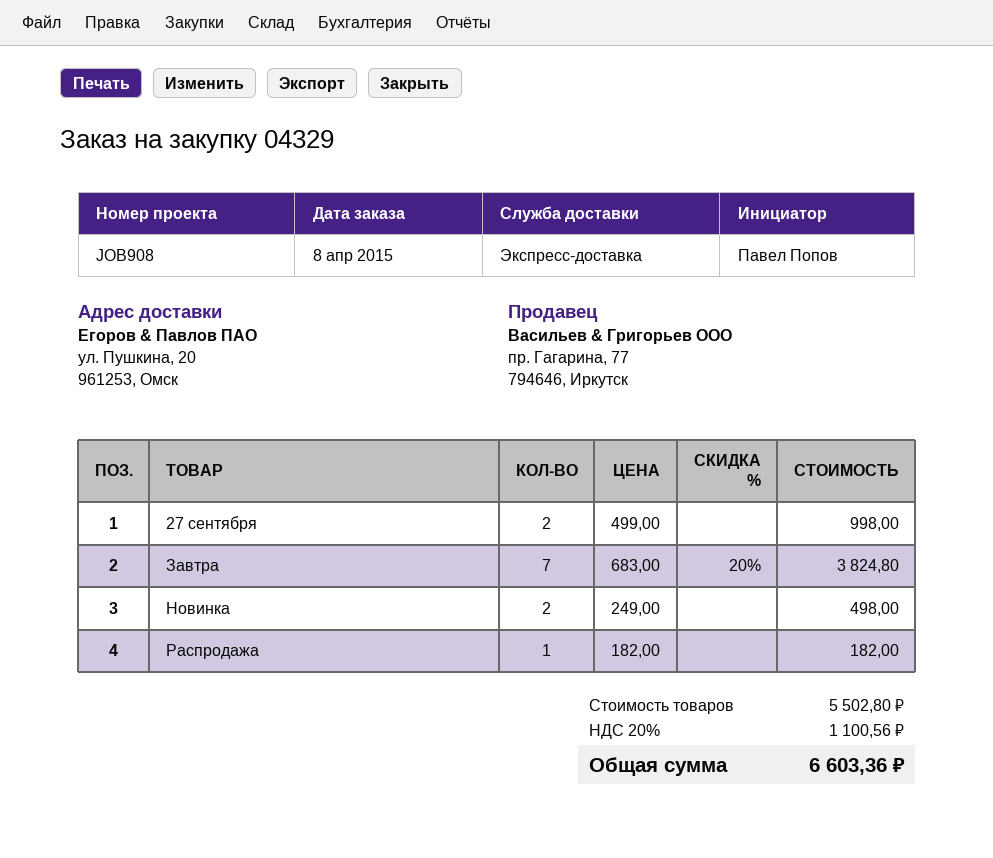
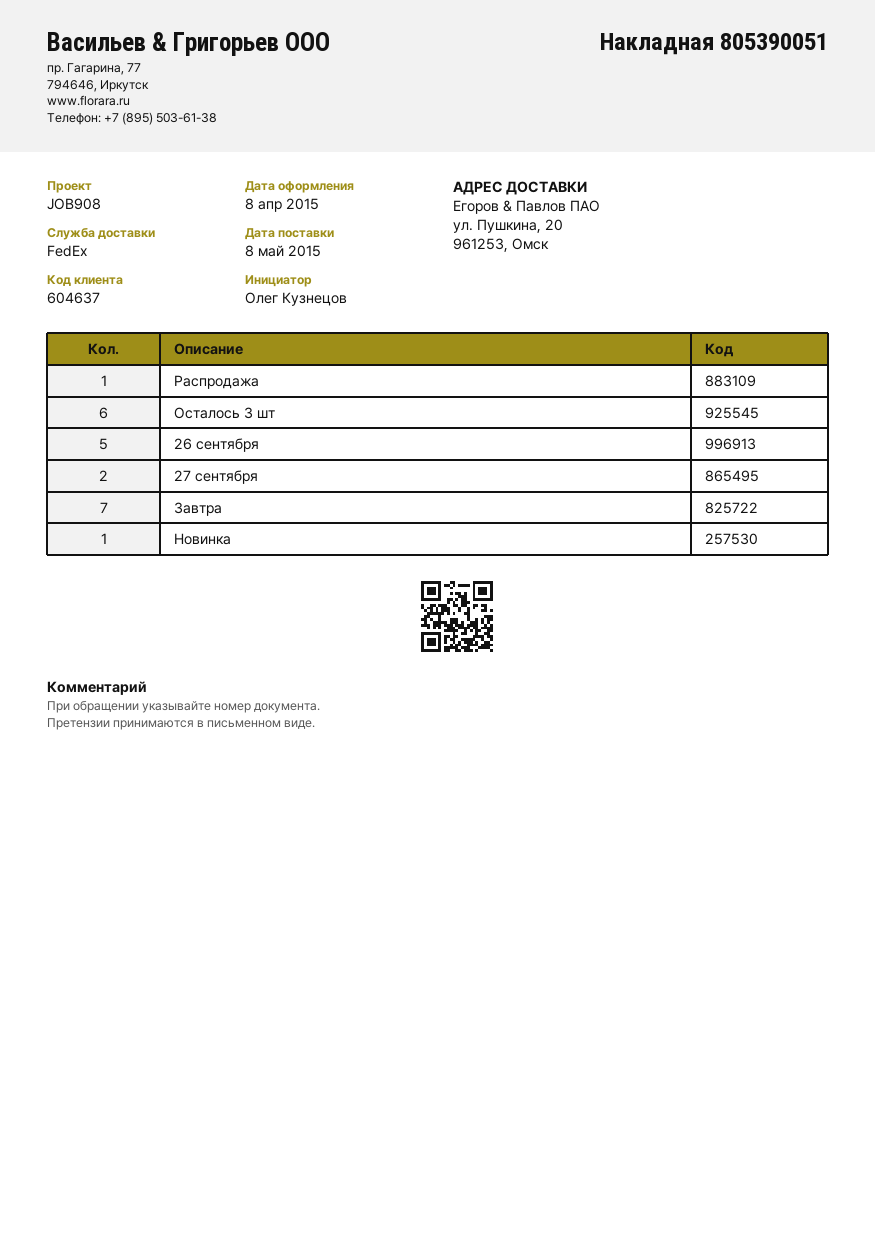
ordered by: Павел Попов -> Олег Кузнецов
shipping method: express -> FedEx
Новинка: 2 -> 1
Осталось 3 шт: none -> 6
26 сентября: none -> 5

